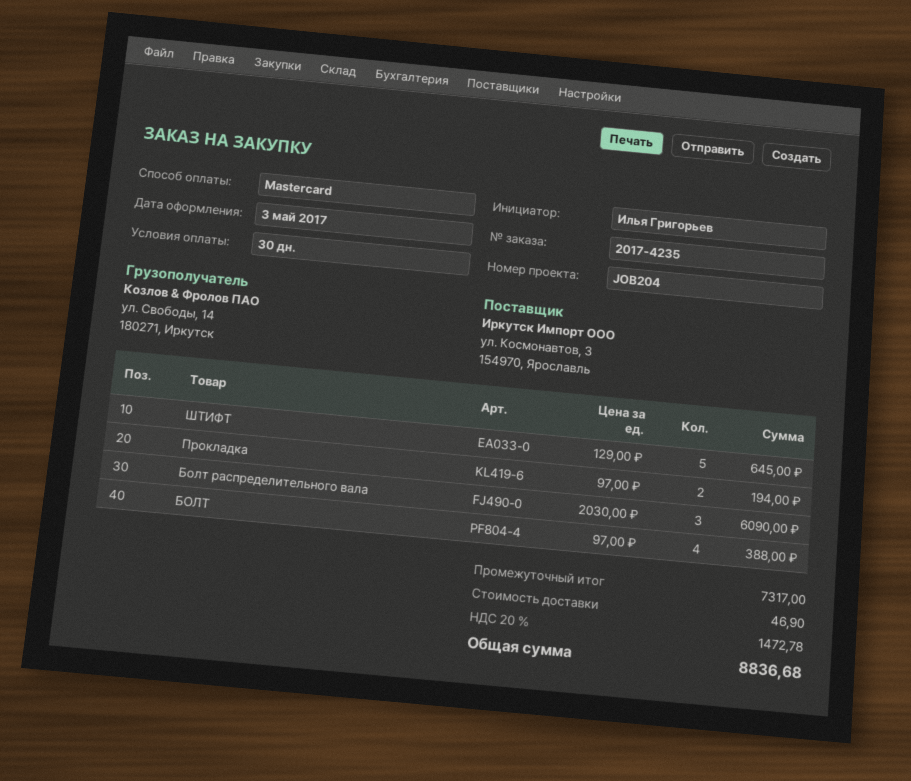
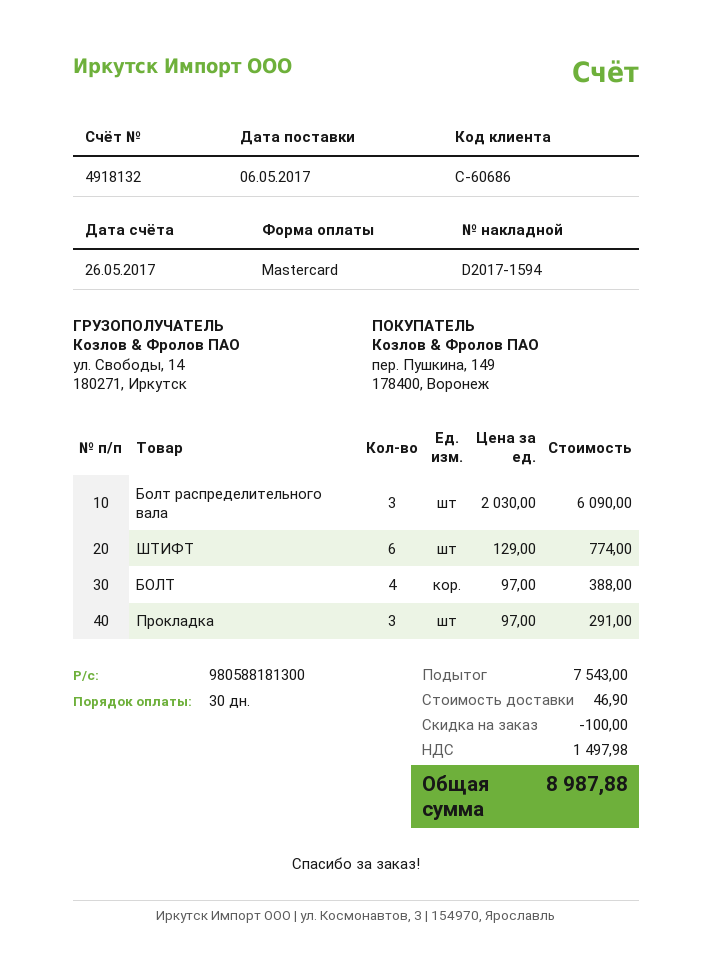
ШТИФТ: 5 x 129.00 = 645.00 -> 6 x 129.00 = 774.00
Прокладка: 2 x 97.00 = 194.00 -> 3 x 97.00 = 291.00
subtotal: 7317.00 -> 7543.00
discount: none -> 100.00
tax: 1472.78 -> 1497.98
total: 8836.68 -> 8987.88

